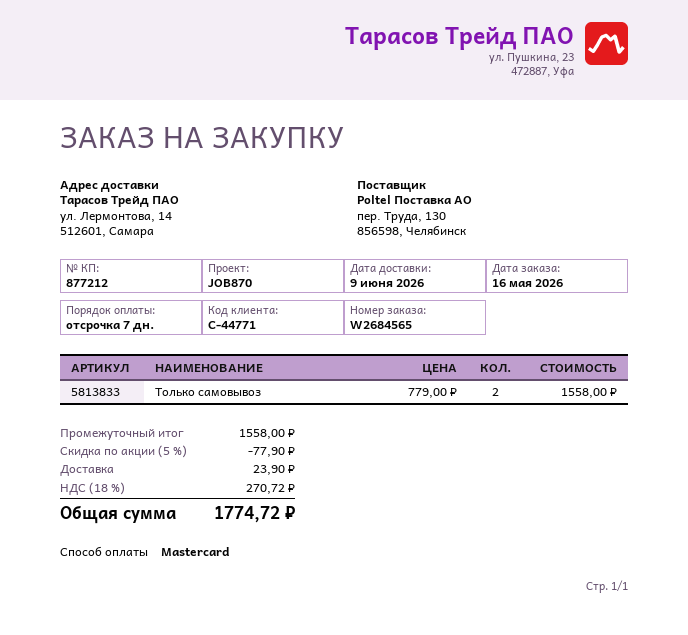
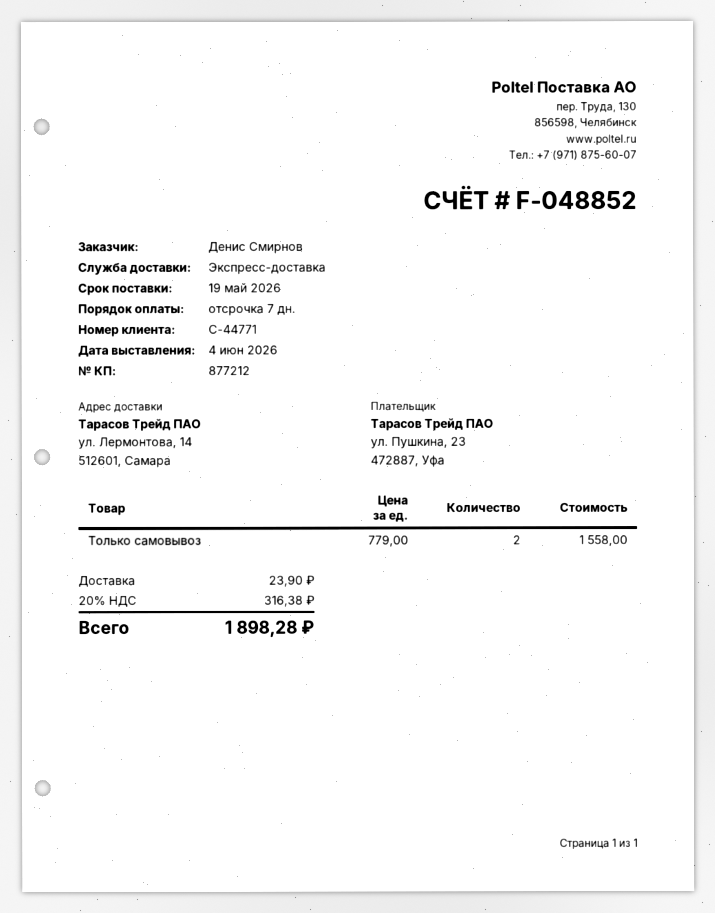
delivery date: 2026-06-09 -> 2026-05-19
discount: 5% = 77.90 -> none
tax: 18% = 270.72 -> 20% = 316.38
total: 1774.72 -> 1898.28

